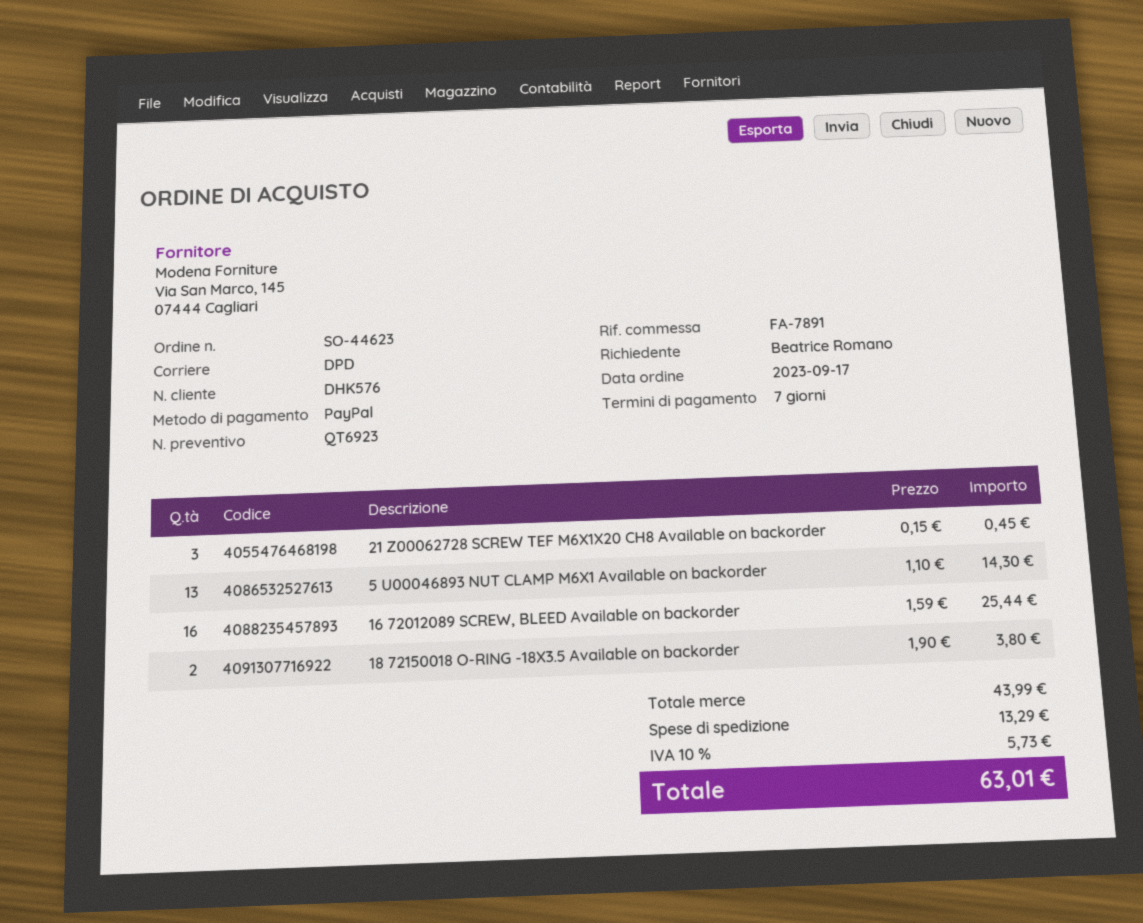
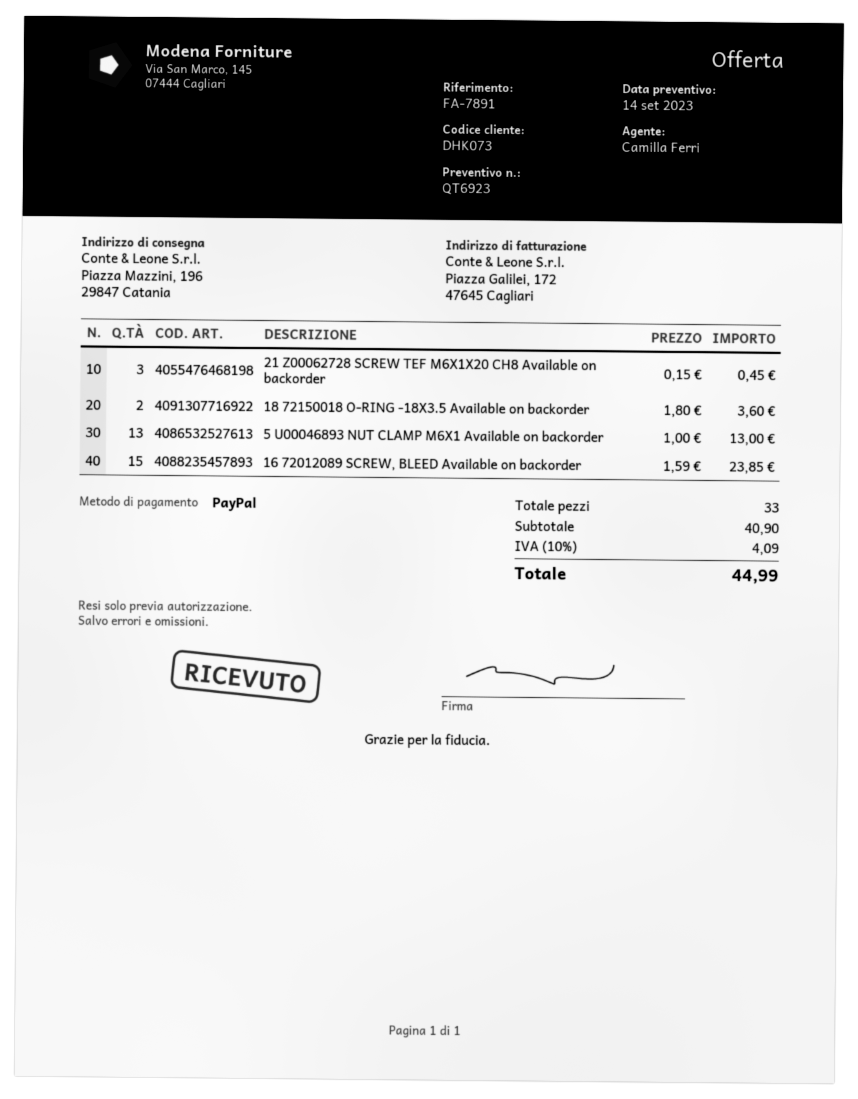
customer number: DHK576 -> DHK073
5 U00046893 NUT CLAMP M6X1 Available on backorder: 13 x 1.10 = 14.30 -> 13 x 1.00 = 13.00
16 72012089 SCREW, BLEED Available on backorder: 16 x 1.59 = 25.44 -> 15 x 1.59 = 23.85
18 72150018 O-RING -18X3.5 Available on backorder: 2 x 1.90 = 3.80 -> 2 x 1.80 = 3.60
subtotal: 43.99 -> 40.90
shipping: 13.29 -> none
tax: 10% = 5.73 -> 10% = 4.09
total: 63.01 -> 44.99

